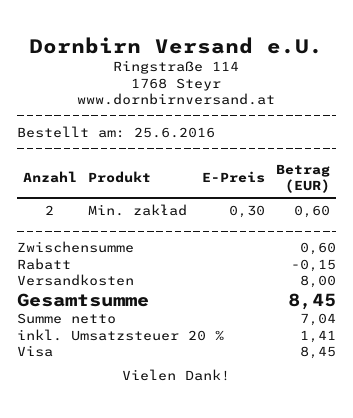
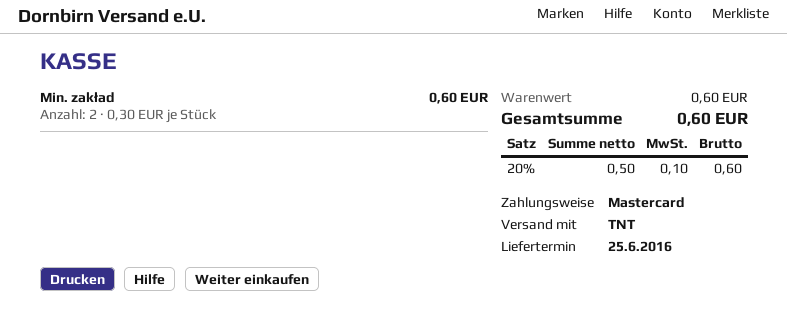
payment method: Visa -> Mastercard
discount: 0.15 -> none
shipping: 8.00 -> none
net: 7.04 -> 0.50
tax: 20% = 1.41 -> 20% = 0.10
total: 8.45 -> 0.60

